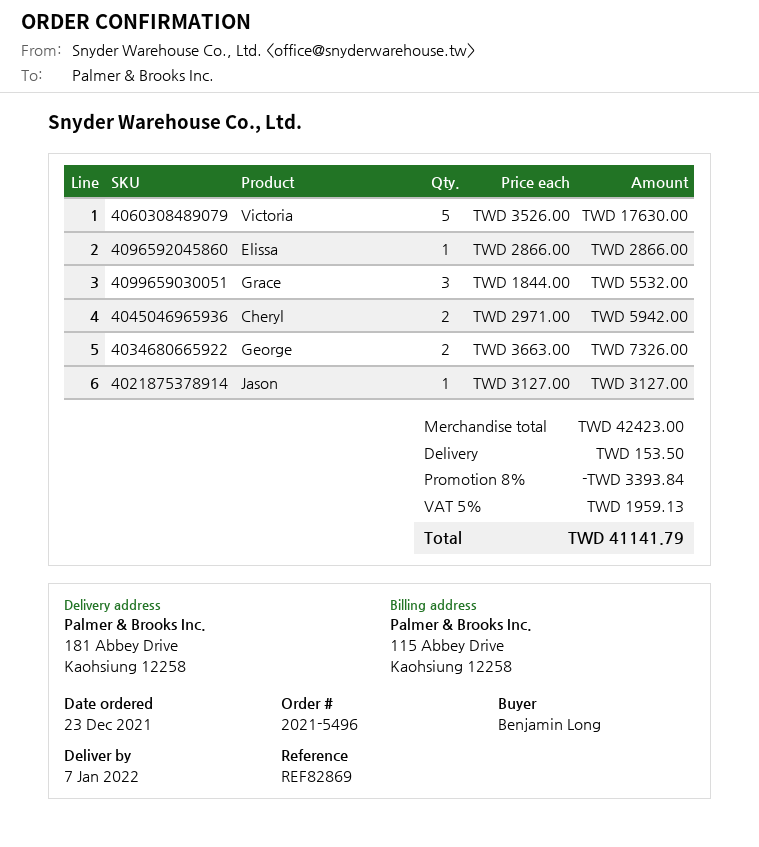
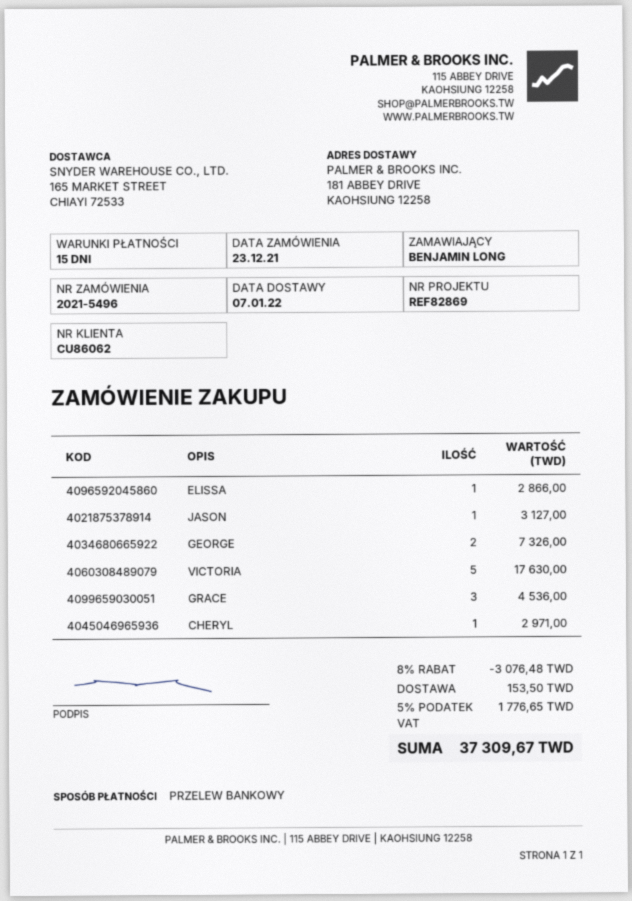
Grace: 3 for 5532.00 -> 3 for 4536.00
Cheryl: 2 for 5942.00 -> 1 for 2971.00
discount: 8% = 3393.84 -> 8% = 3076.48
tax: 5% = 1959.13 -> 5% = 1776.65
total: 41141.79 -> 37309.67

